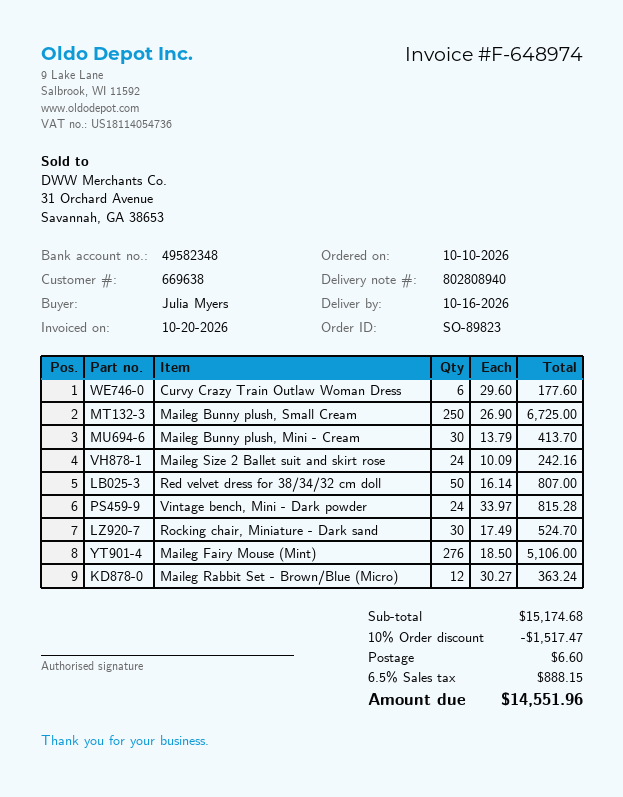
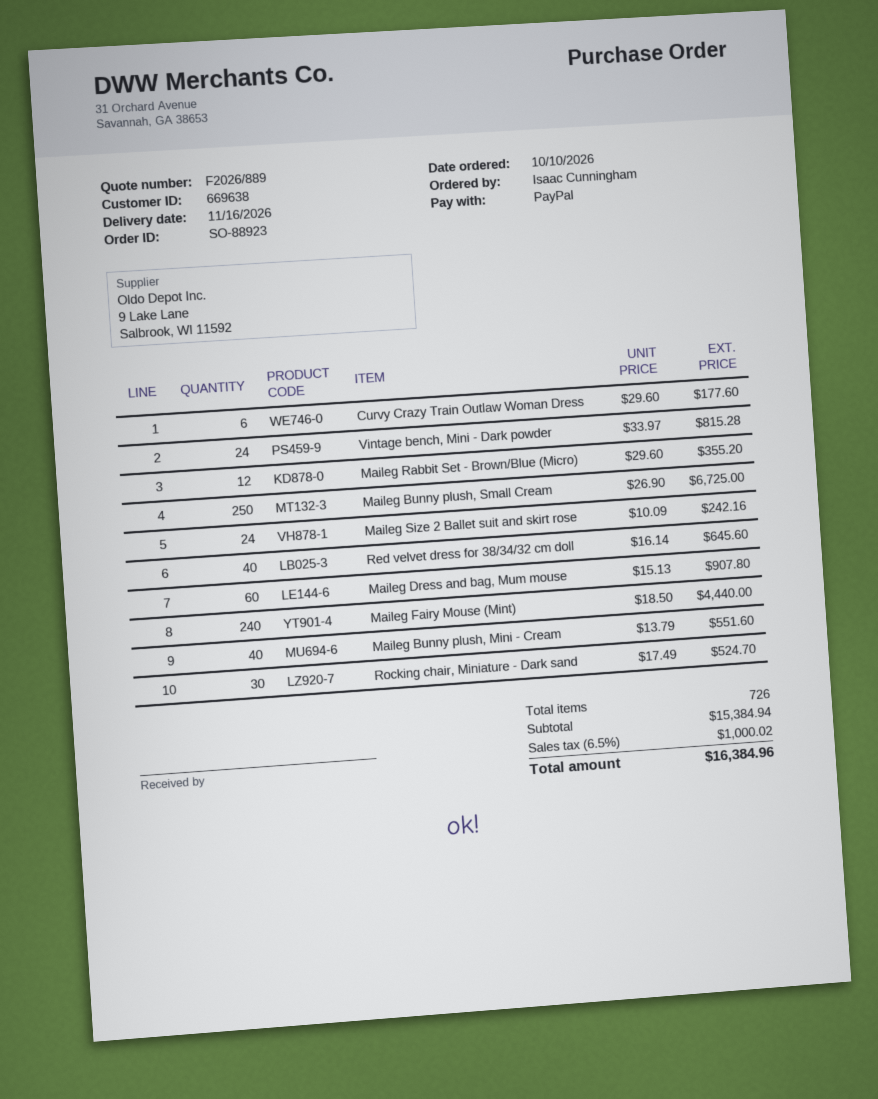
order number: SO-89823 -> SO-88923
delivery date: 2026-10-16 -> 2026-11-16
ordered by: Julia Myers -> Isaac Cunningham
Maileg Bunny plush, Mini - Cream: 30 x 13.79 = 413.70 -> 40 x 13.79 = 551.60
Red velvet dress for 38/34/32 cm doll: 50 x 16.14 = 807.00 -> 40 x 16.14 = 645.60
Maileg Fairy Mouse (Mint): 276 x 18.50 = 5106.00 -> 240 x 18.50 = 4440.00
Maileg Rabbit Set - Brown/Blue (Micro): 12 x 30.27 = 363.24 -> 12 x 29.60 = 355.20
Maileg Dress and bag, Mum mouse: none -> 60 x 15.13 = 907.80
subtotal: 15174.68 -> 15384.94
discount: 10% = 1517.47 -> none
shipping: 6.60 -> none
tax: 6.5% = 888.15 -> 6.5% = 1000.02
total: 14551.96 -> 16384.96

